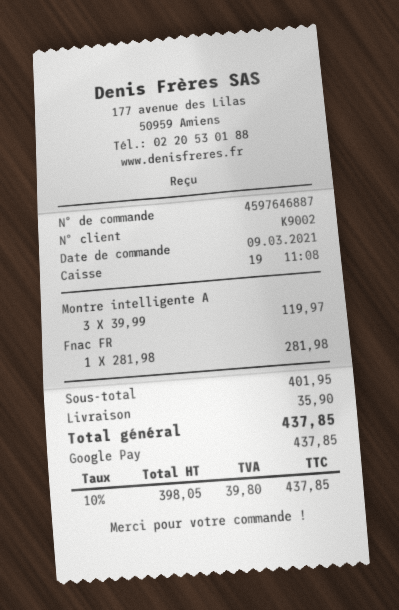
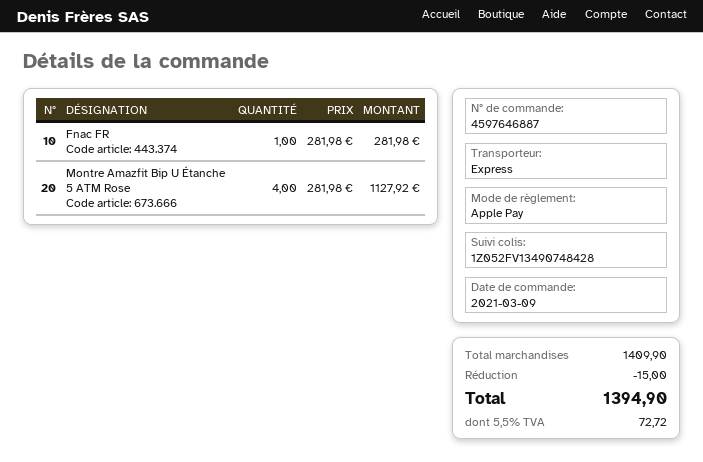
payment method: Google Pay -> Apple Pay
Montre intelligente A: 3 x 39.99 = 119.97 -> none
Montre Amazfit Bip U Étanche 5 ATM Rose: none -> 4 x 281.98 = 1127.92
subtotal: 401.95 -> 1409.90
discount: none -> 15.00
shipping: 35.90 -> none
tax: 10% = 39.80 -> 5.5% = 72.72
total: 437.85 -> 1394.90

